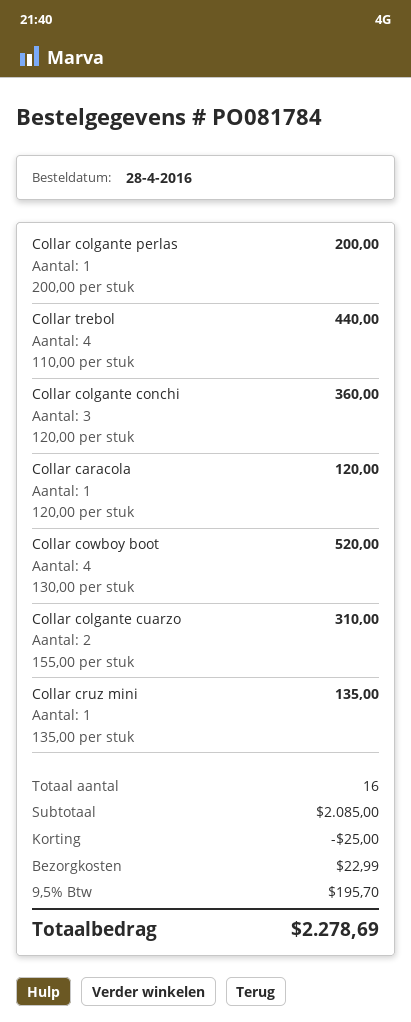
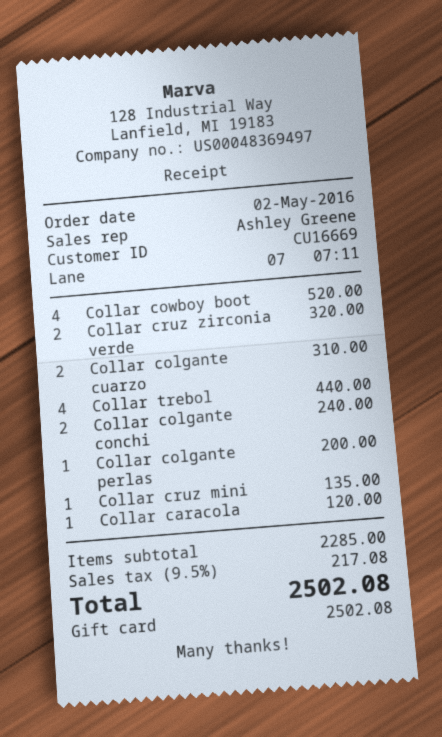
order date: 2016-04-28 -> 2016-05-02
Collar colgante conchi: 3 for 360.00 -> 2 for 240.00
Collar cruz zirconia verde: none -> 2 for 320.00
subtotal: 2085.00 -> 2285.00
discount: 25.00 -> none
shipping: 22.99 -> none
tax: 9.5% = 195.70 -> 9.5% = 217.08
total: 2278.69 -> 2502.08

